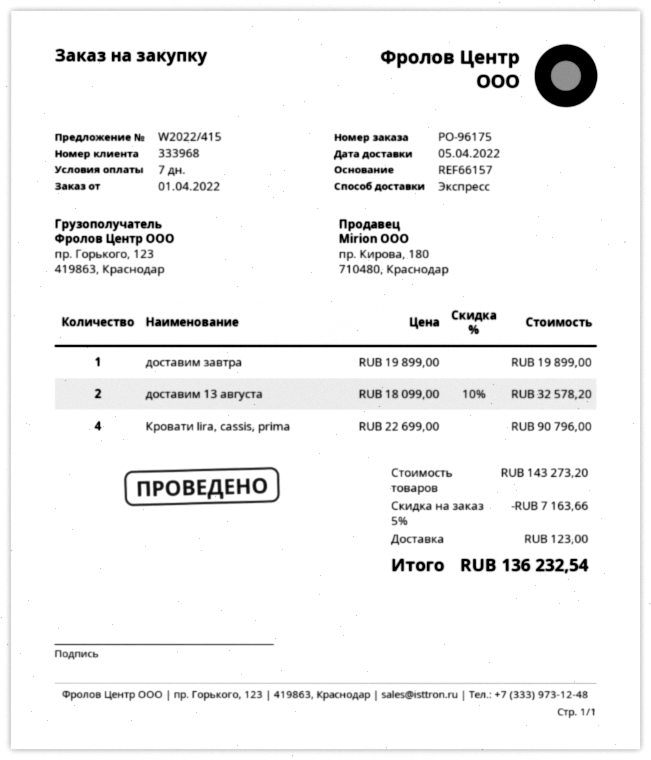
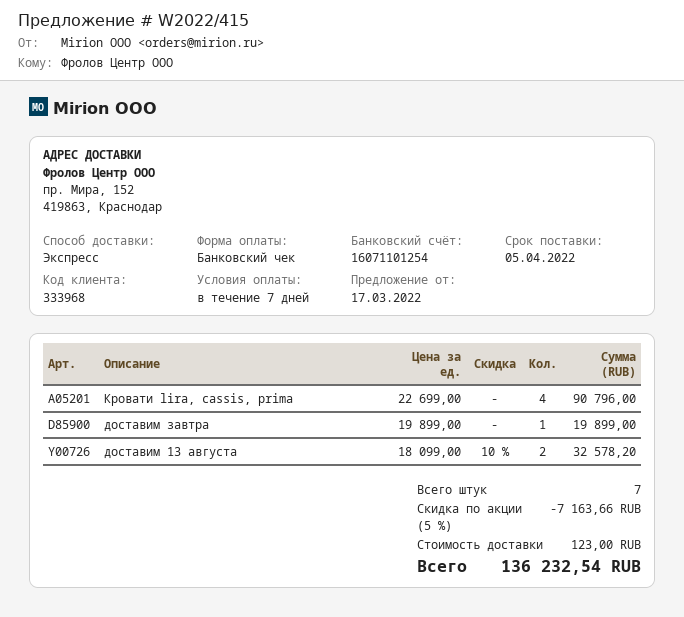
ship to: пр. Горького, 123, 419863, Краснодар -> пр. Мира, 152, 419863, Краснодар

